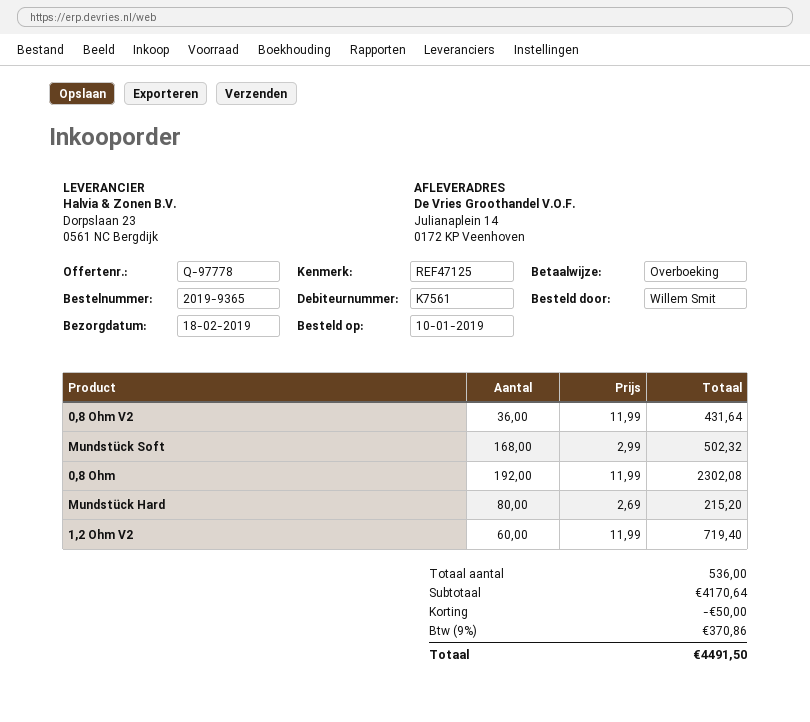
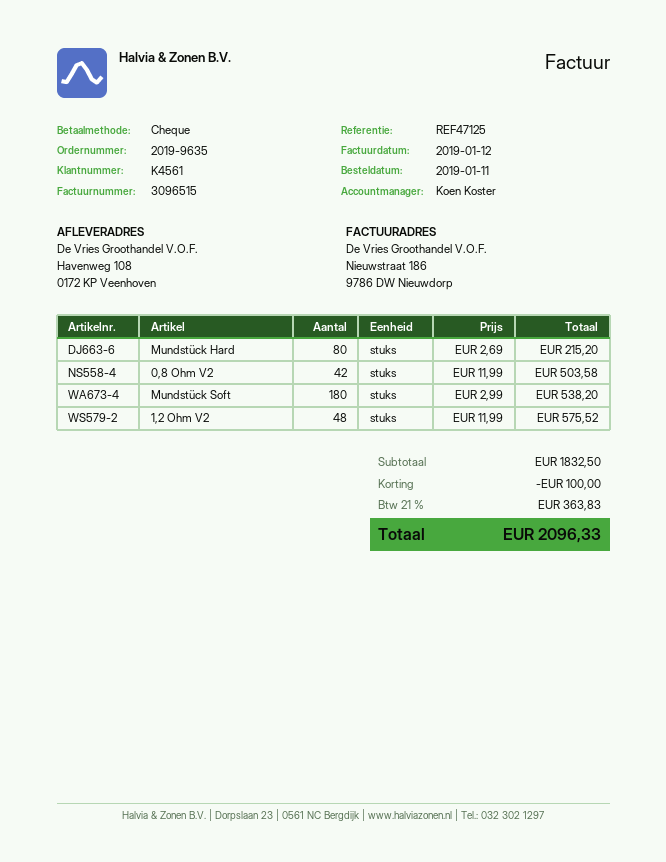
order number: 2019-9365 -> 2019-9635
order date: 2019-01-10 -> 2019-01-11
customer number: K7561 -> K4561
payment method: bank transfer -> cheque
ship to: Julianaplein 14, 0172 KP Veenhoven -> Havenweg 108, 0172 KP Veenhoven
0,8 Ohm V2: 36 x 11.99 = 431.64 -> 42 x 11.99 = 503.58
Mundstück Soft: 168 x 2.99 = 502.32 -> 180 x 2.99 = 538.20
0,8 Ohm: 192 x 11.99 = 2302.08 -> none
1,2 Ohm V2: 60 x 11.99 = 719.40 -> 48 x 11.99 = 575.52
subtotal: 4170.64 -> 1832.50
discount: 50.00 -> 100.00
tax: 9% = 370.86 -> 21% = 363.83
total: 4491.50 -> 2096.33

